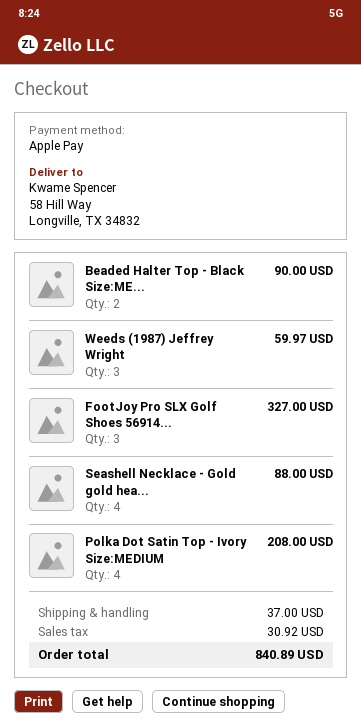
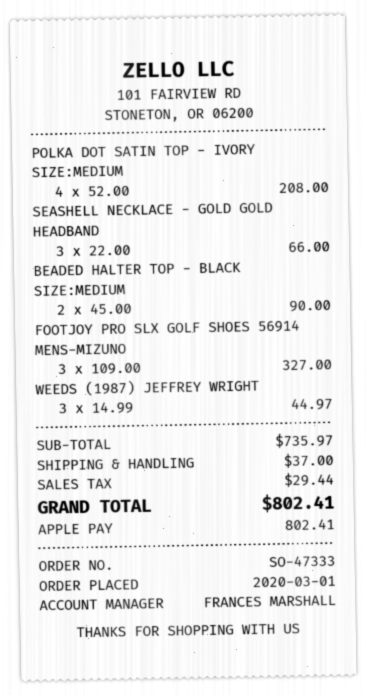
Weeds (1987) Jeffrey Wright: 3 for 59.97 -> 3 for 44.97
Seashell Necklace - Gold gold hea...: 4 for 88.00 -> 3 for 66.00
tax: 30.92 -> 29.44
total: 840.89 -> 802.41

